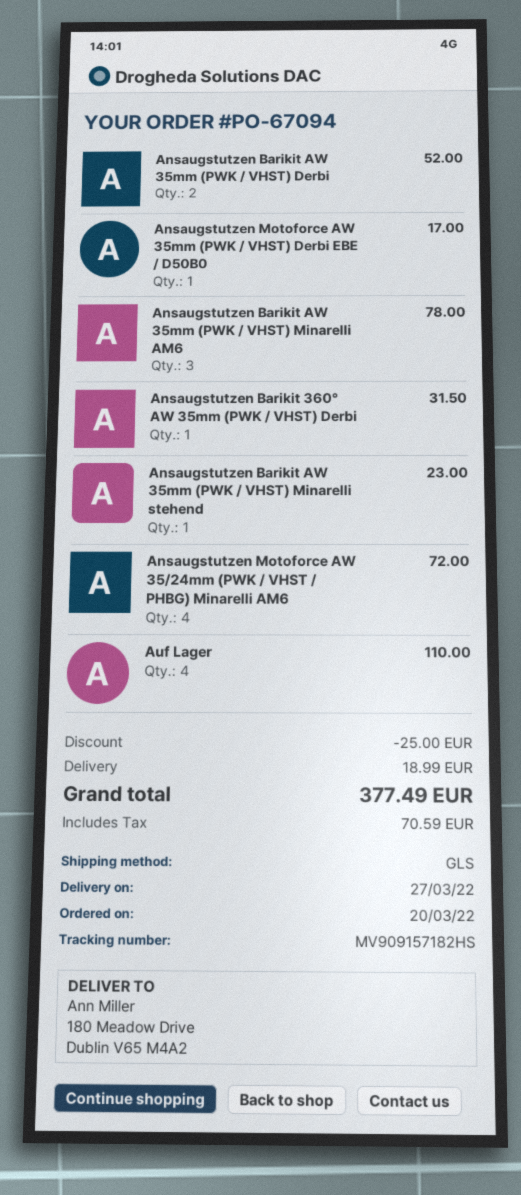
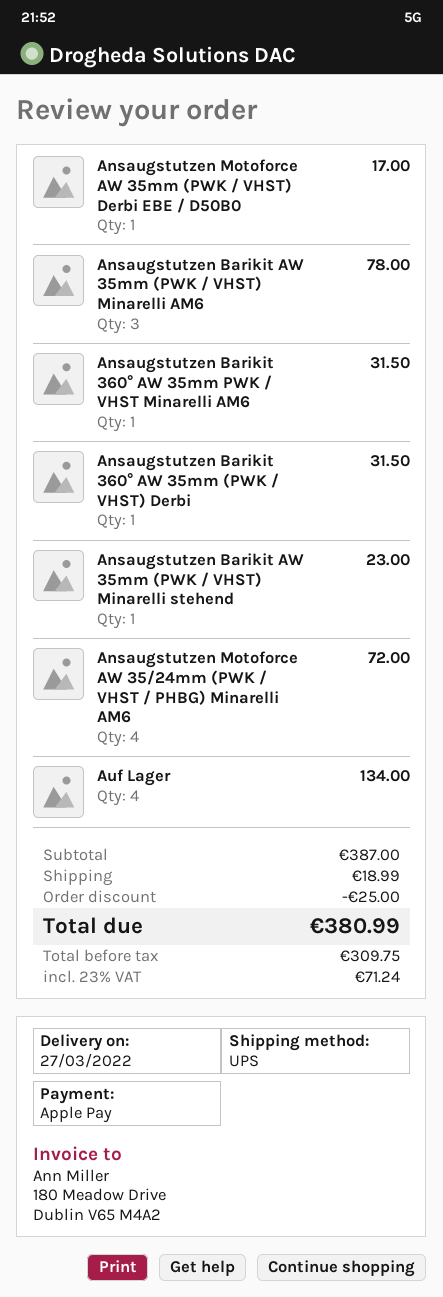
shipping method: GLS -> UPS
Ansaugstutzen Barikit AW 35mm (PWK / VHST) Derbi: 2 for 52.00 -> none
Auf Lager: 4 for 110.00 -> 4 for 134.00
Ansaugstutzen Barikit 360° AW 35mm PWK / VHST Minarelli AM6: none -> 1 for 31.50
tax: 70.59 -> 71.24
total: 377.49 -> 380.99

